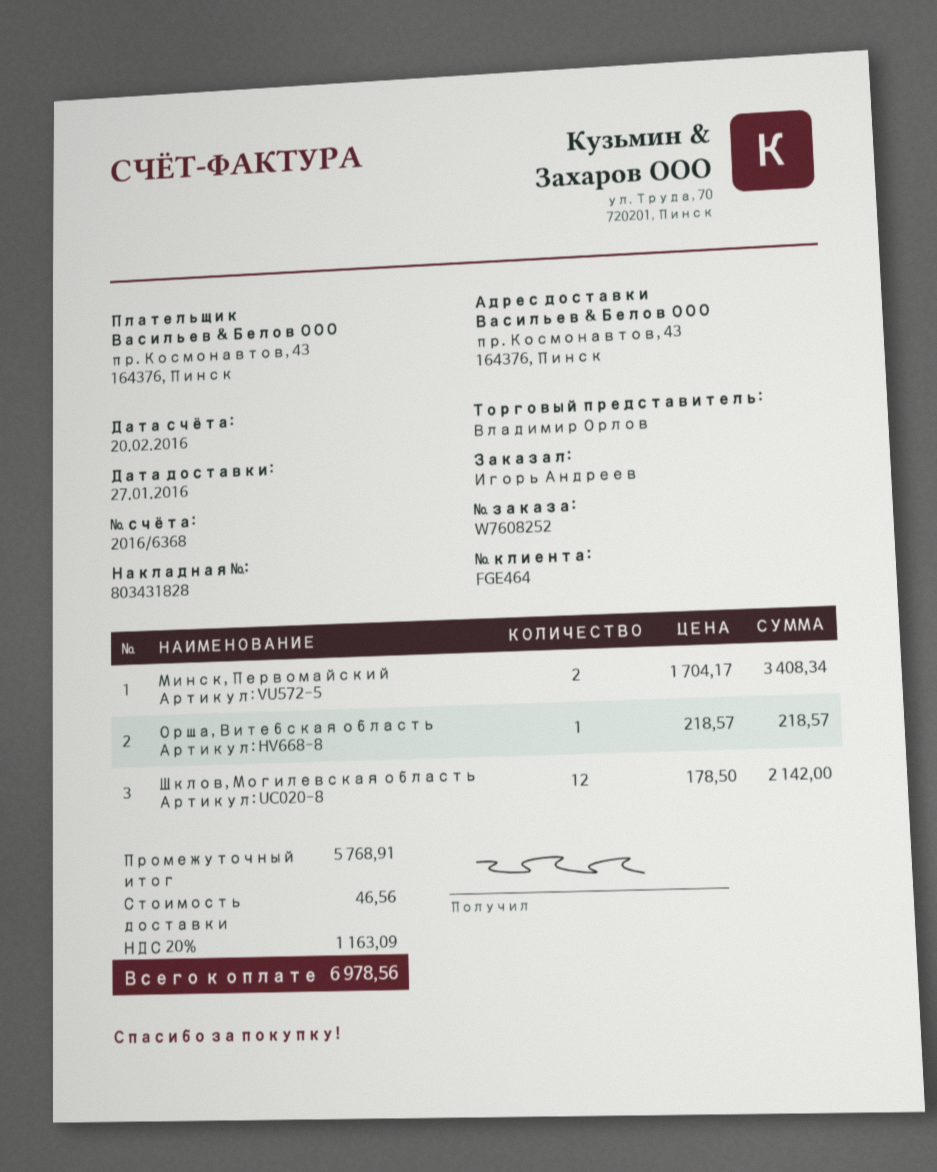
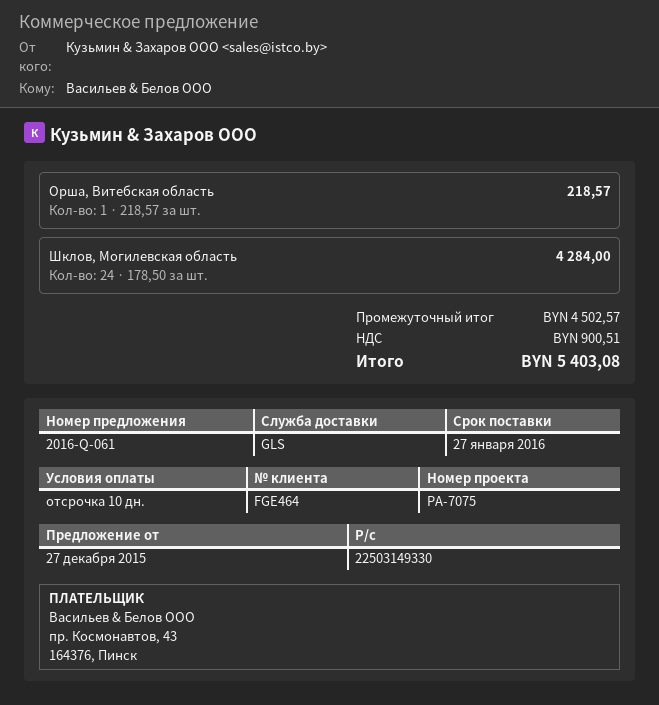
Минск, Первомайский: 2 x 1704.17 = 3408.34 -> none
Шклов, Могилевская область: 12 x 178.50 = 2142.00 -> 24 x 178.50 = 4284.00
subtotal: 5768.91 -> 4502.57
shipping: 46.56 -> none
tax: 1163.09 -> 900.51
total: 6978.56 -> 5403.08

